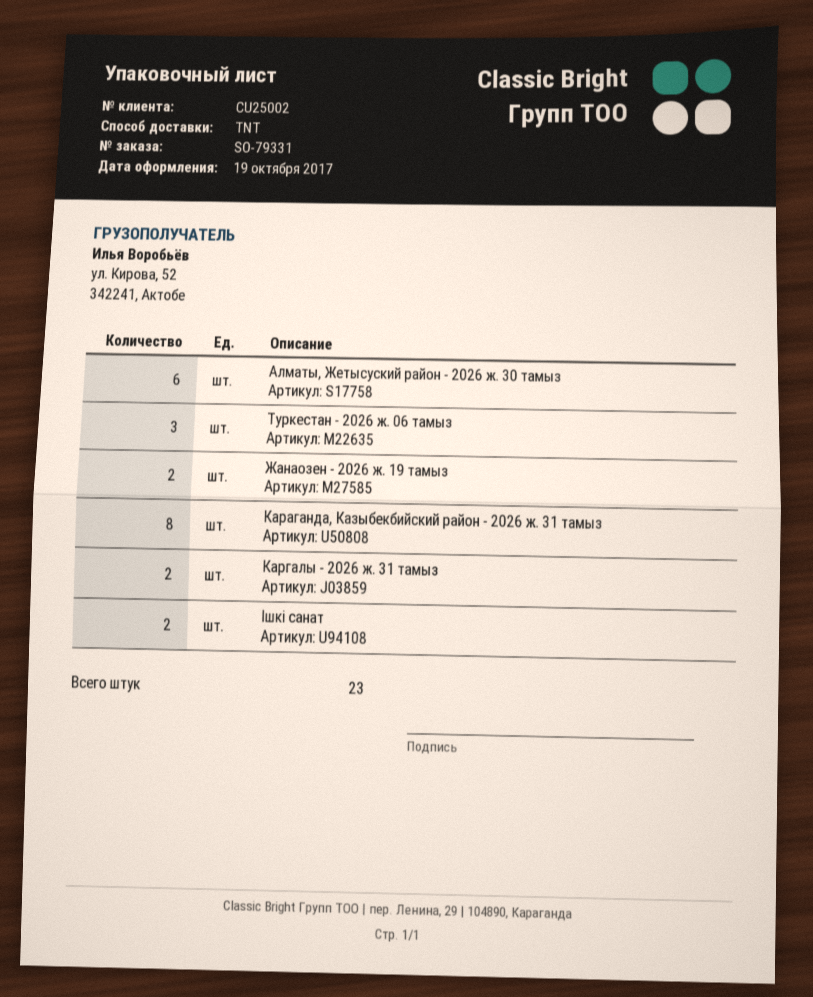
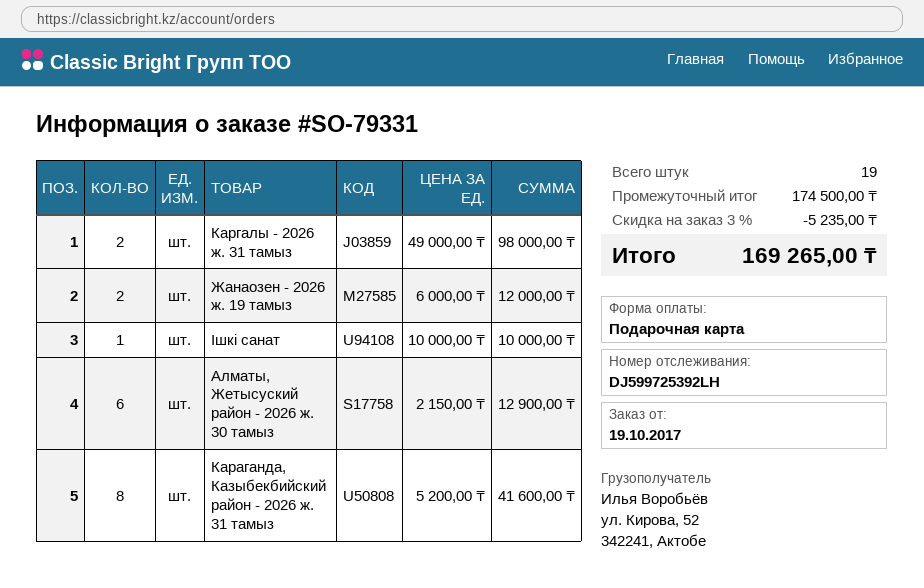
Туркестан - 2026 ж. 06 тамыз: 3 -> none
Ішкі санат: 2 -> 1
total quantity: 23 -> 19

